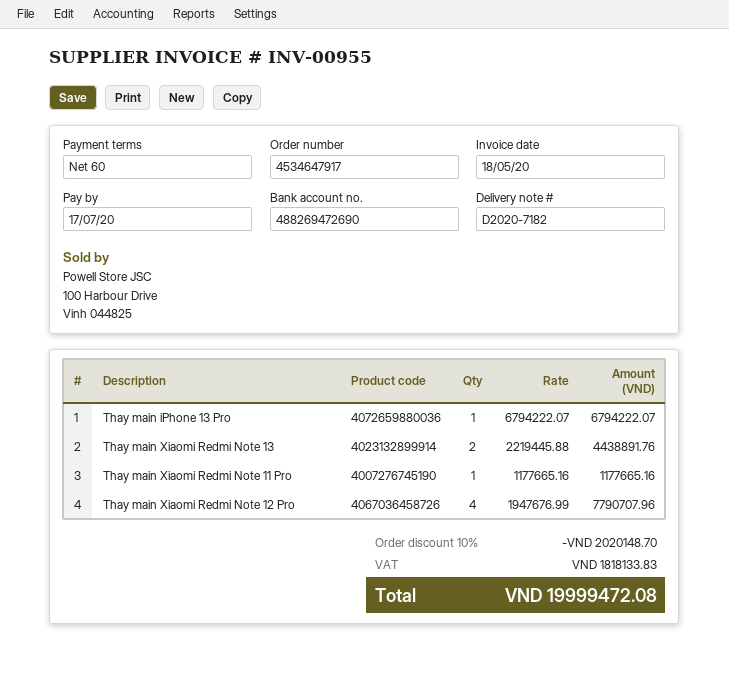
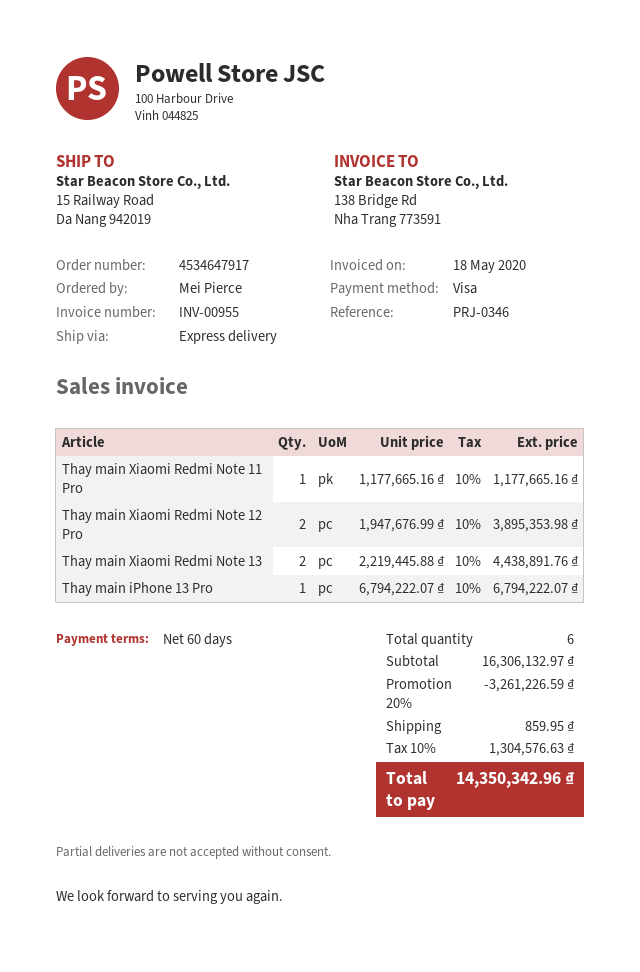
Thay main Xiaomi Redmi Note 12 Pro: 4 x 1947676.99 = 7790707.96 -> 2 x 1947676.99 = 3895353.98
discount: 10% = 2020148.70 -> 20% = 3261226.59
shipping: none -> 859.95
tax: 1818133.83 -> 1304576.63
total: 19999472.08 -> 14350342.96

